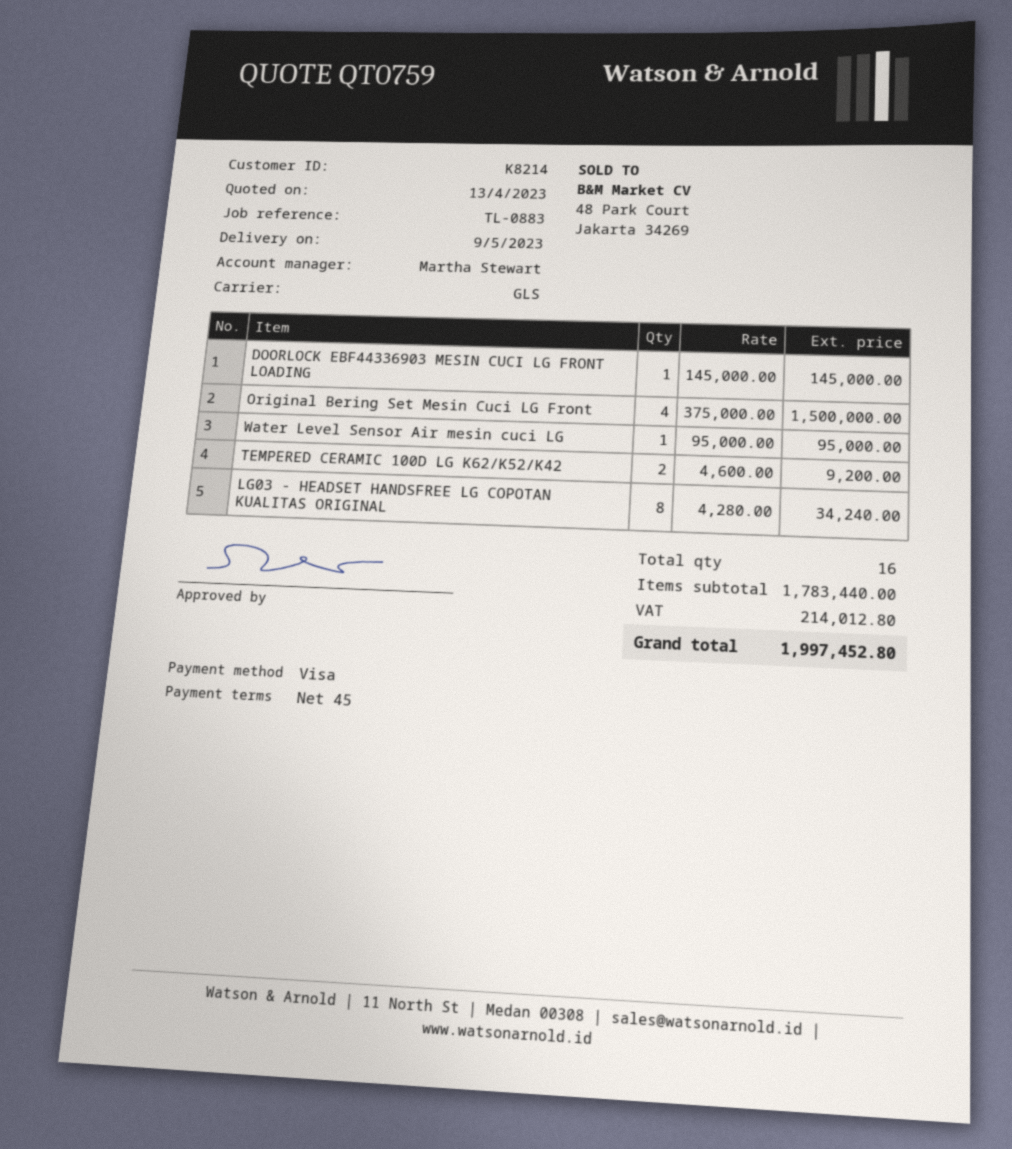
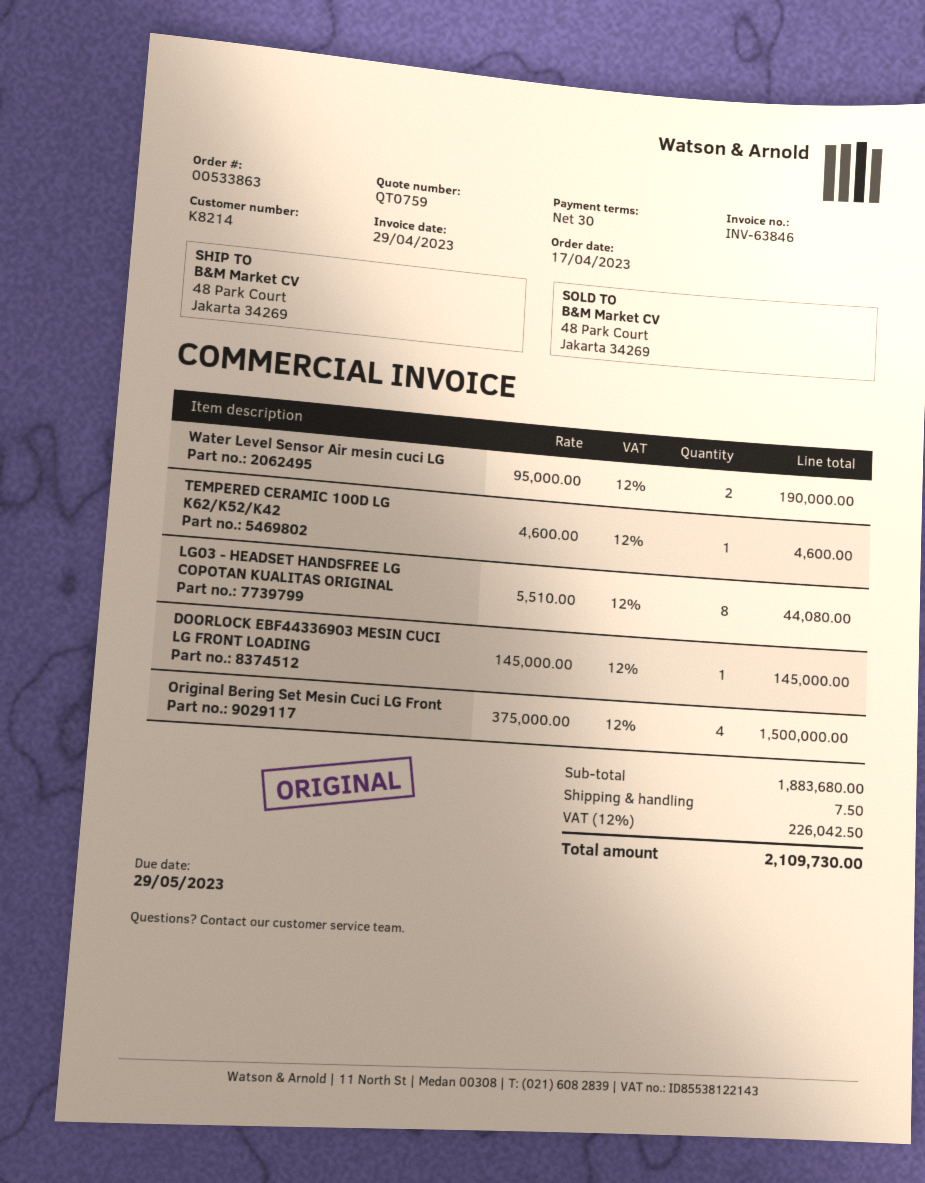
payment terms: 45 days -> 30 days
Water Level Sensor Air mesin cuci LG: 1 x 95000.00 = 95000.00 -> 2 x 95000.00 = 190000.00
TEMPERED CERAMIC 100D LG K62/K52/K42: 2 x 4600.00 = 9200.00 -> 1 x 4600.00 = 4600.00
LG03 - HEADSET HANDSFREE LG COPOTAN KUALITAS ORIGINAL: 8 x 4280.00 = 34240.00 -> 8 x 5510.00 = 44080.00
subtotal: 1783440.00 -> 1883680.00
shipping: none -> 7.50
tax: 214012.80 -> 226042.50
total: 1997452.80 -> 2109730.00

